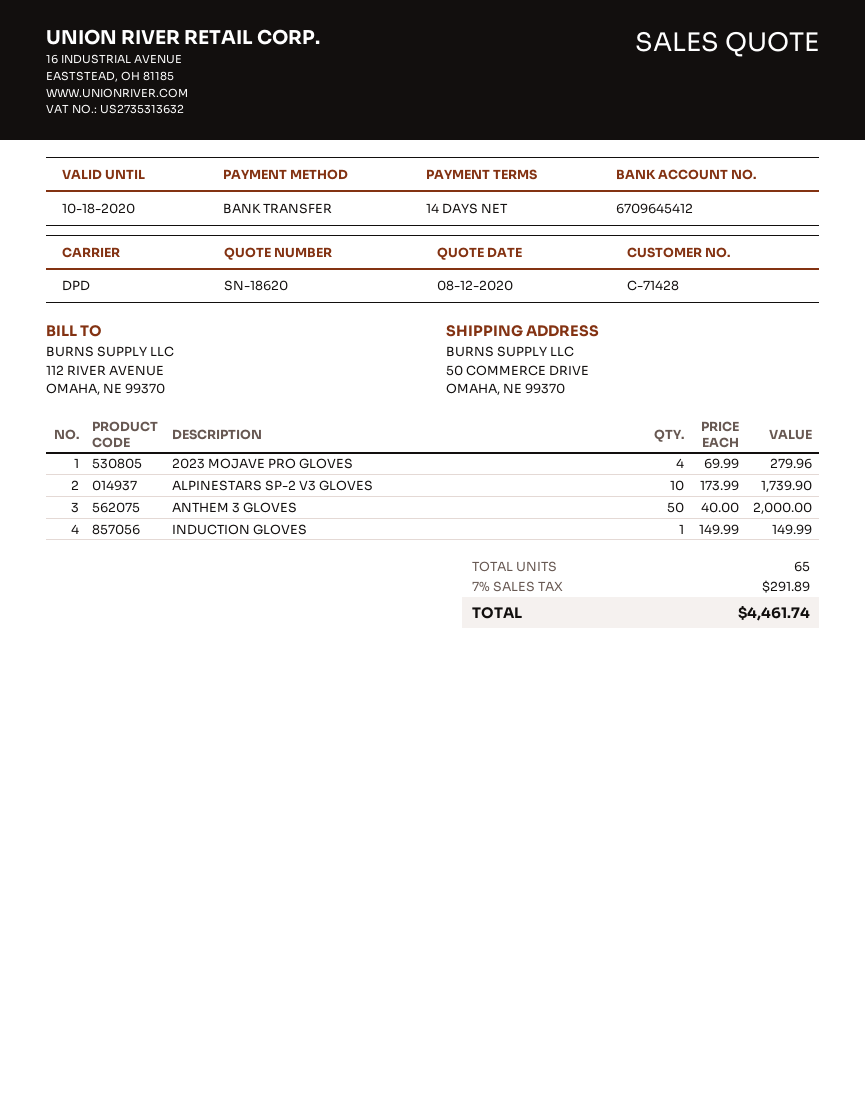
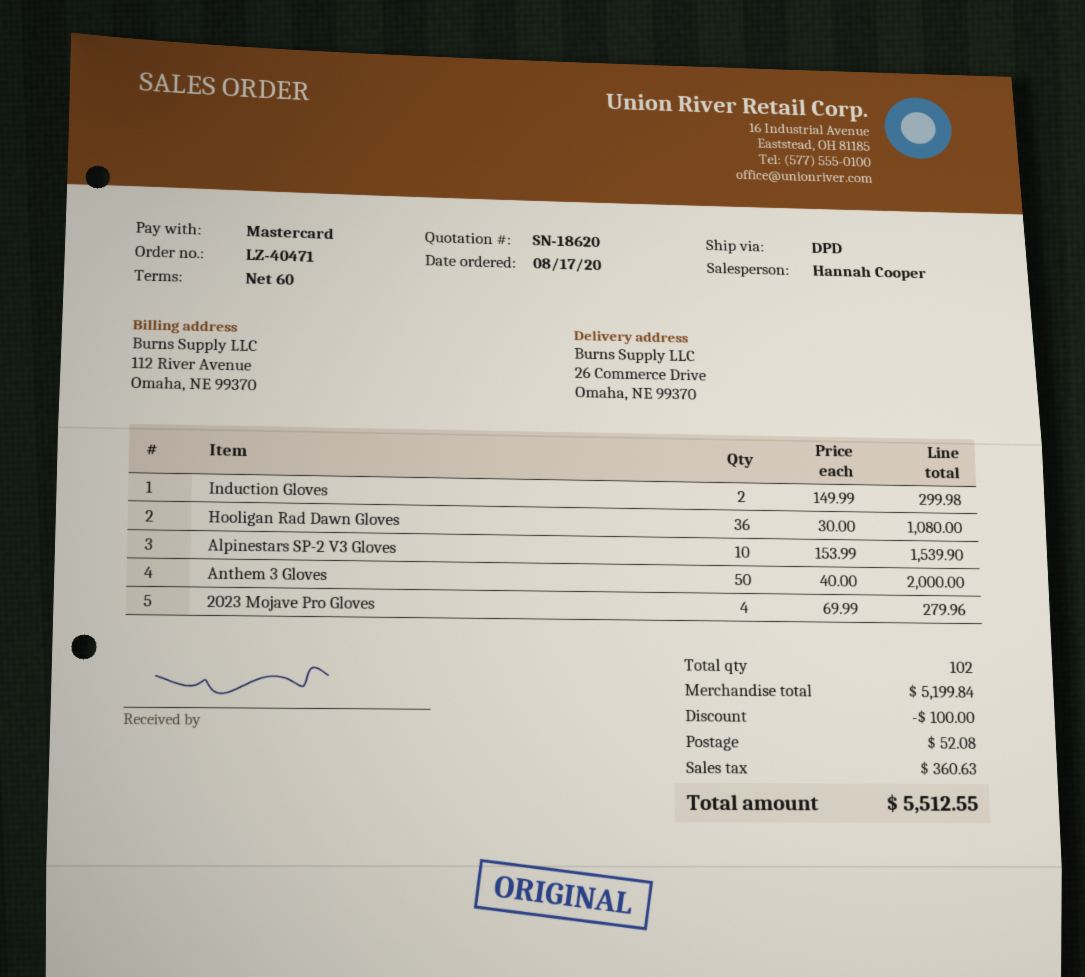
payment terms: 14 days -> 60 days
payment method: bank transfer -> Mastercard
ship to: 50 COMMERCE DRIVE, OMAHA, NE 99370 -> 26 Commerce Drive, Omaha, NE 99370
ALPINESTARS SP-2 V3 GLOVES: 10 x 173.99 = 1739.90 -> 10 x 153.99 = 1539.90
INDUCTION GLOVES: 1 x 149.99 = 149.99 -> 2 x 149.99 = 299.98
Hooligan Rad Dawn Gloves: none -> 36 x 30.00 = 1080.00
total quantity: 65 -> 102
discount: none -> 100.00
shipping: none -> 52.08
tax: 291.89 -> 360.63
total: 4461.74 -> 5512.55

